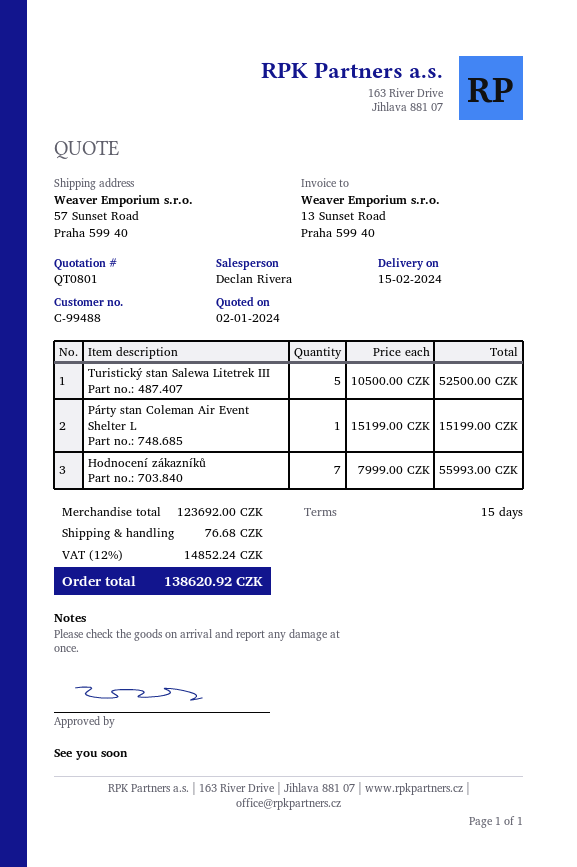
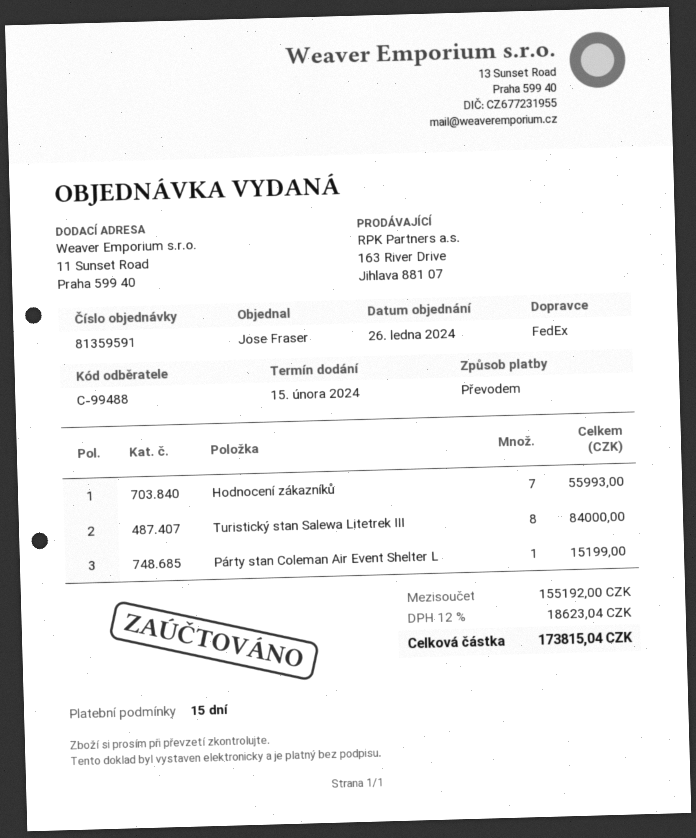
ship to: 57 Sunset Road, Praha 599 40 -> 11 Sunset Road, Praha 599 40
Turistický stan Salewa Litetrek III: 5 for 52500.00 -> 8 for 84000.00
subtotal: 123692.00 -> 155192.00
shipping: 76.68 -> none
tax: 12% = 14852.24 -> 12% = 18623.04
total: 138620.92 -> 173815.04

